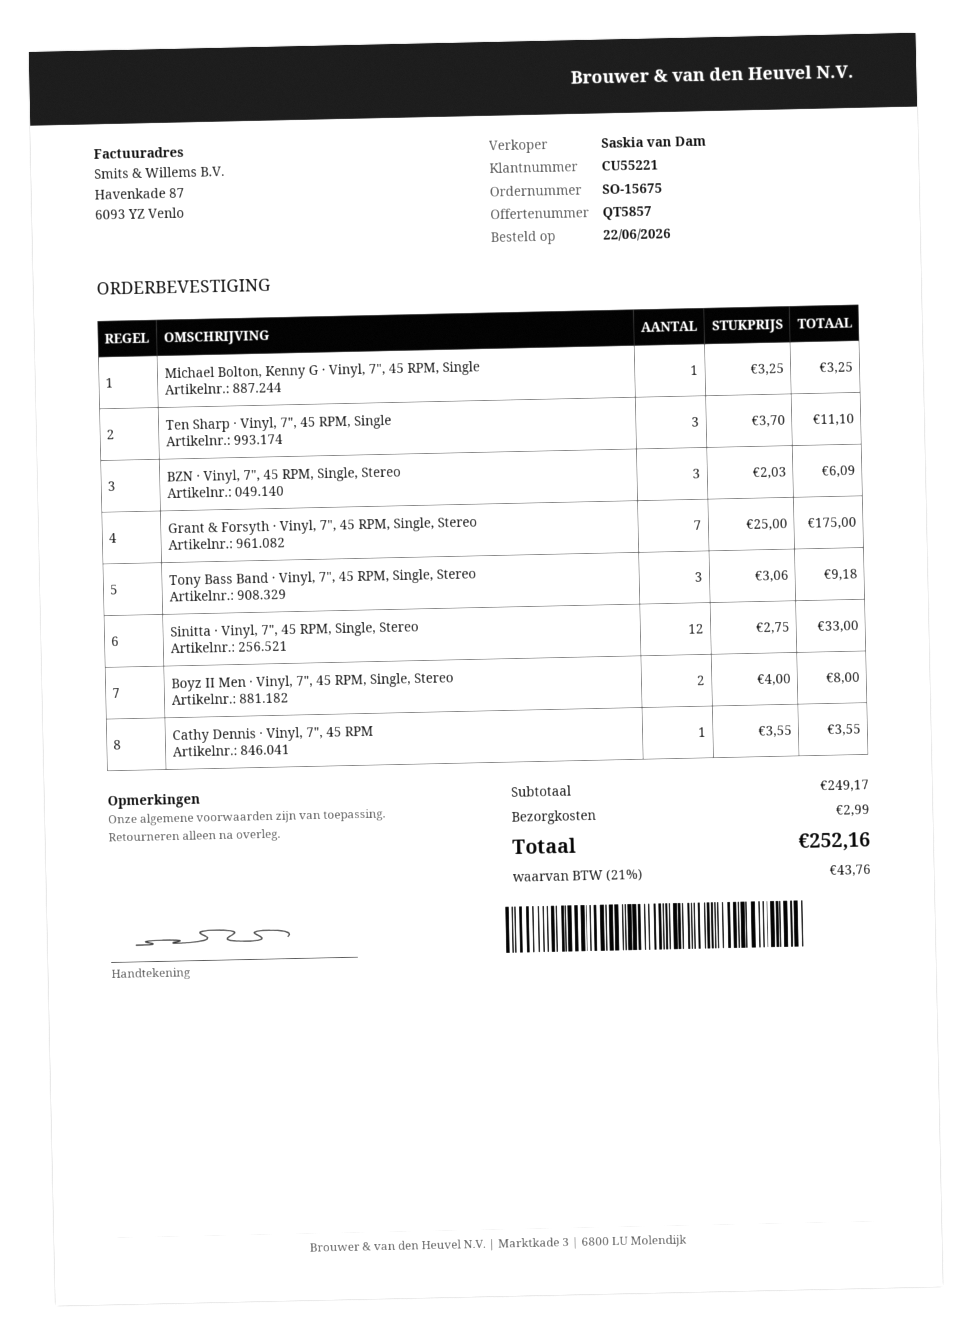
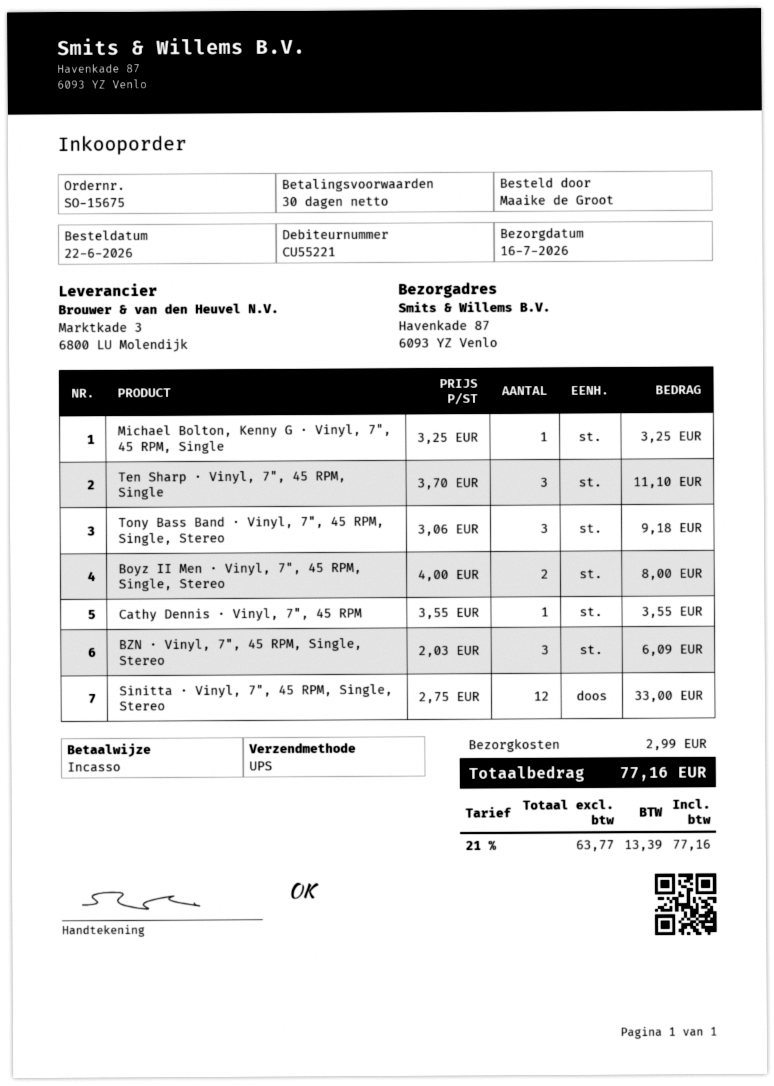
Grant & Forsyth · Vinyl, 7", 45 RPM, Single, Stereo: 7 x 25.00 = 175.00 -> none
tax: 21% = 43.76 -> 21% = 13.39
total: 252.16 -> 77.16

